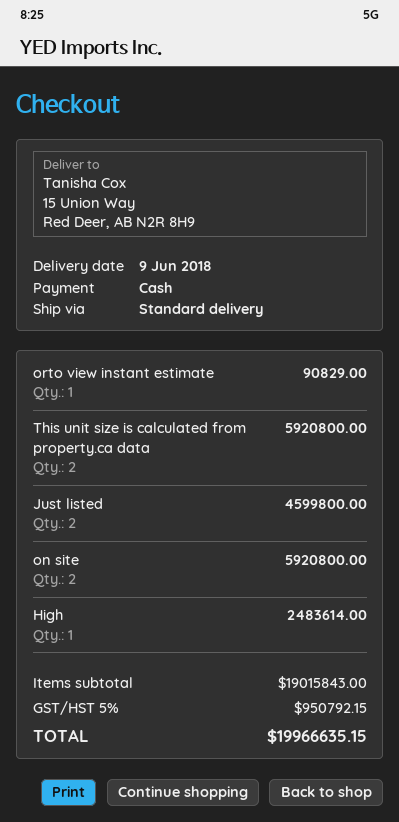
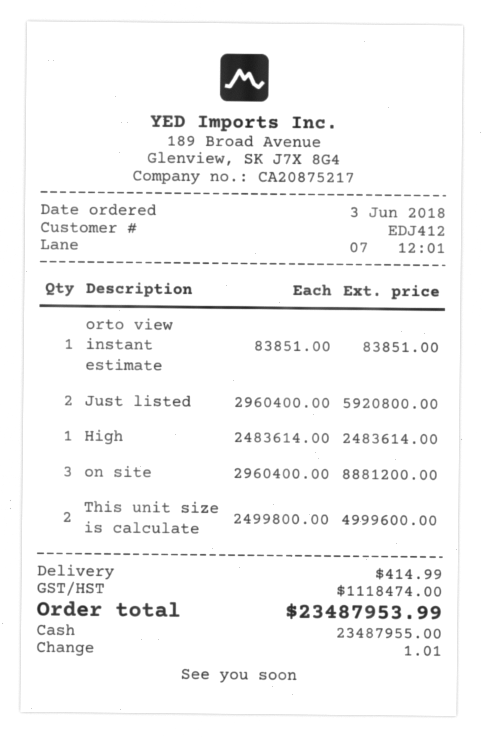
orto view instant estimate: 1 for 90829.00 -> 1 for 83851.00
This unit size is calculated from property.ca data: 2 for 5920800.00 -> 2 for 4999600.00
Just listed: 2 for 4599800.00 -> 2 for 5920800.00
on site: 2 for 5920800.00 -> 3 for 8881200.00
shipping: none -> 414.99
tax: 950792.15 -> 1118474.00
total: 19966635.15 -> 23487953.99

